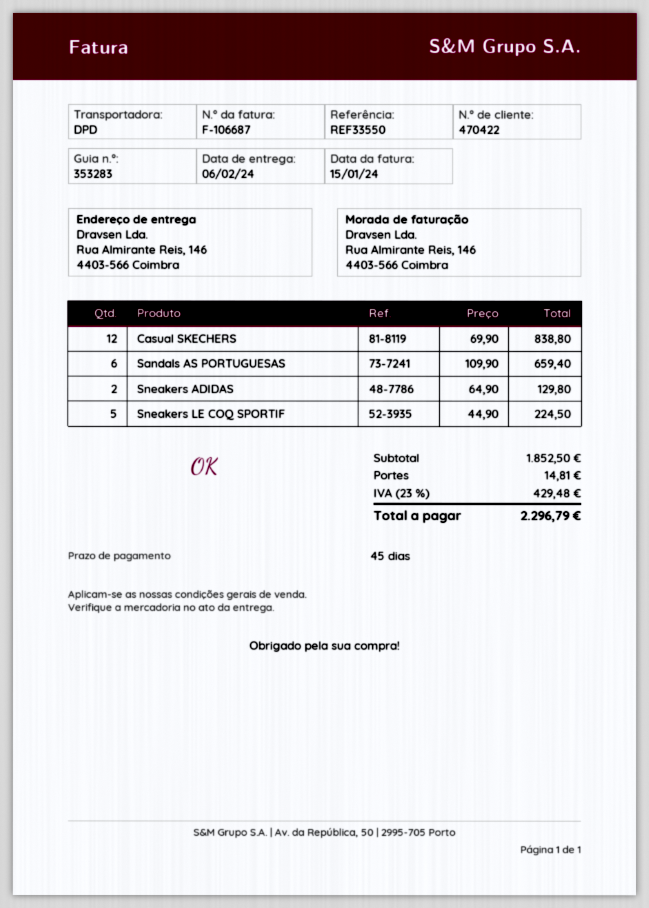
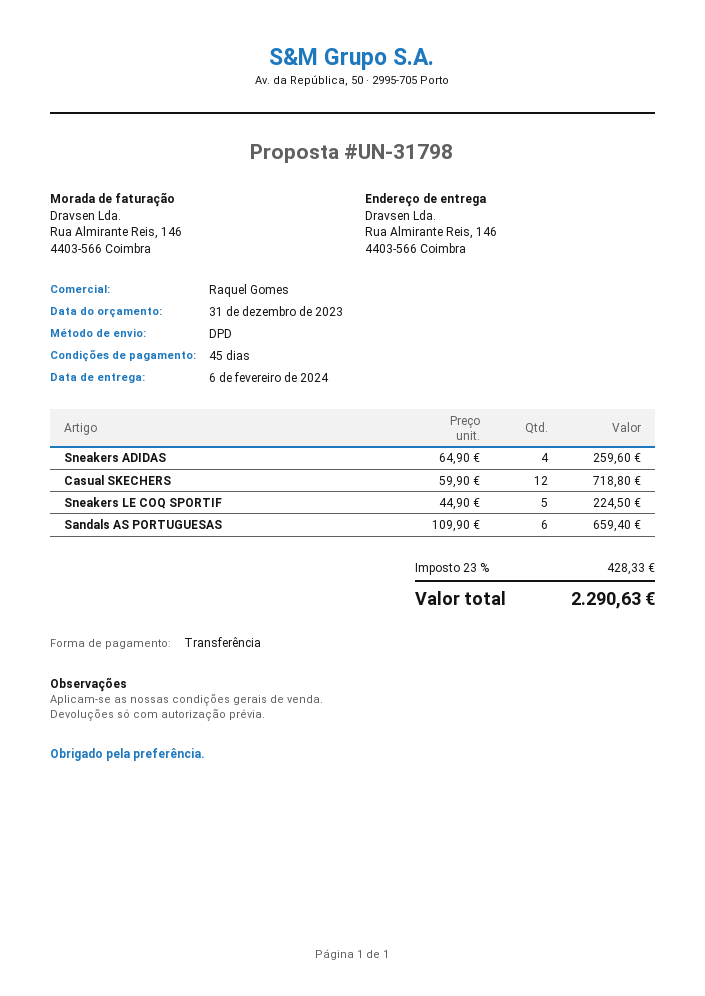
Casual SKECHERS: 12 x 69.90 = 838.80 -> 12 x 59.90 = 718.80
Sneakers ADIDAS: 2 x 64.90 = 129.80 -> 4 x 64.90 = 259.60
shipping: 14.81 -> none
tax: 23% = 429.48 -> 23% = 428.33
total: 2296.79 -> 2290.63

